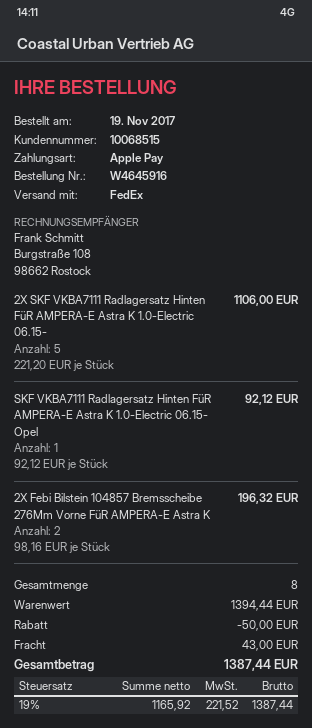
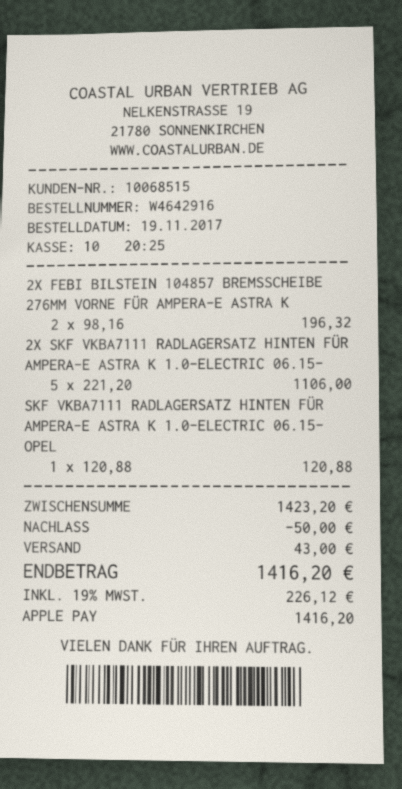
order number: W4645916 -> W4642916
SKF VKBA7111 Radlagersatz Hinten FüR AMPERA-E Astra K 1.0-Electric 06.15- Opel: 1 x 92.12 = 92.12 -> 1 x 120.88 = 120.88
subtotal: 1394.44 -> 1423.20
tax: 19% = 221.52 -> 19% = 226.12
total: 1387.44 -> 1416.20

